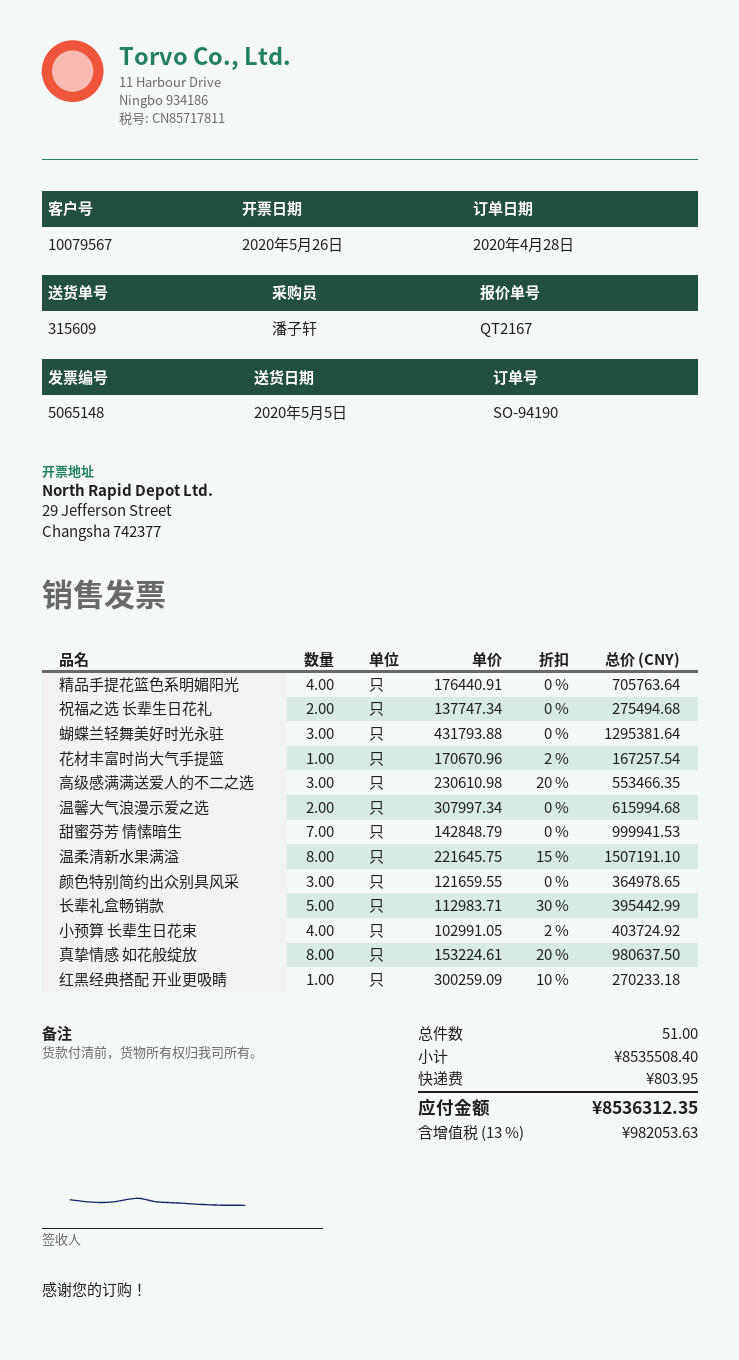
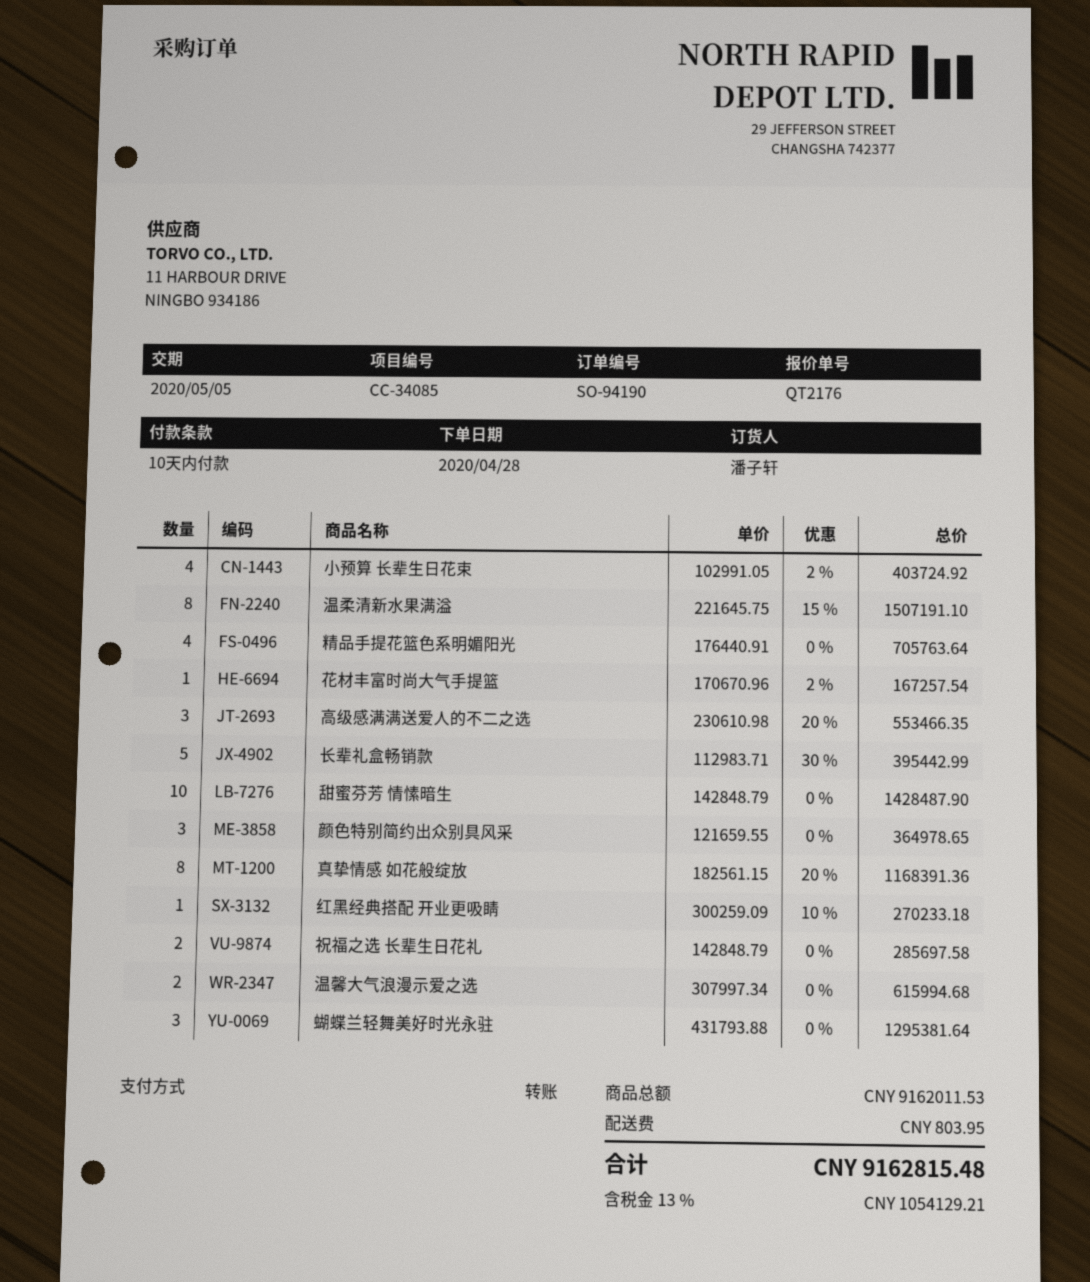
quote number: QT2167 -> QT2176
祝福之选 长辈生日花礼: 2 x 137747.34 = 275494.68 -> 2 x 142848.79 = 285697.58
甜蜜芬芳 情愫暗生: 7 x 142848.79 = 999941.53 -> 10 x 142848.79 = 1428487.90
真挚情感 如花般绽放: 8 x 153224.61 - 20% = 980637.50 -> 8 x 182561.15 - 20% = 1168391.36
subtotal: 8535508.40 -> 9162011.53
tax: 13% = 982053.63 -> 13% = 1054129.21
total: 8536312.35 -> 9162815.48

